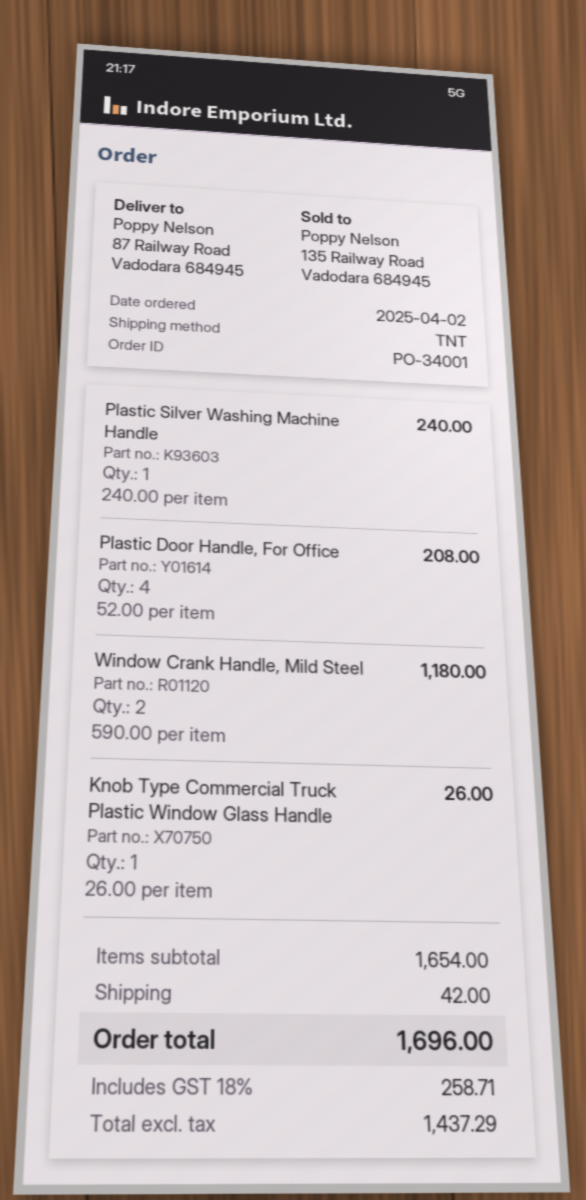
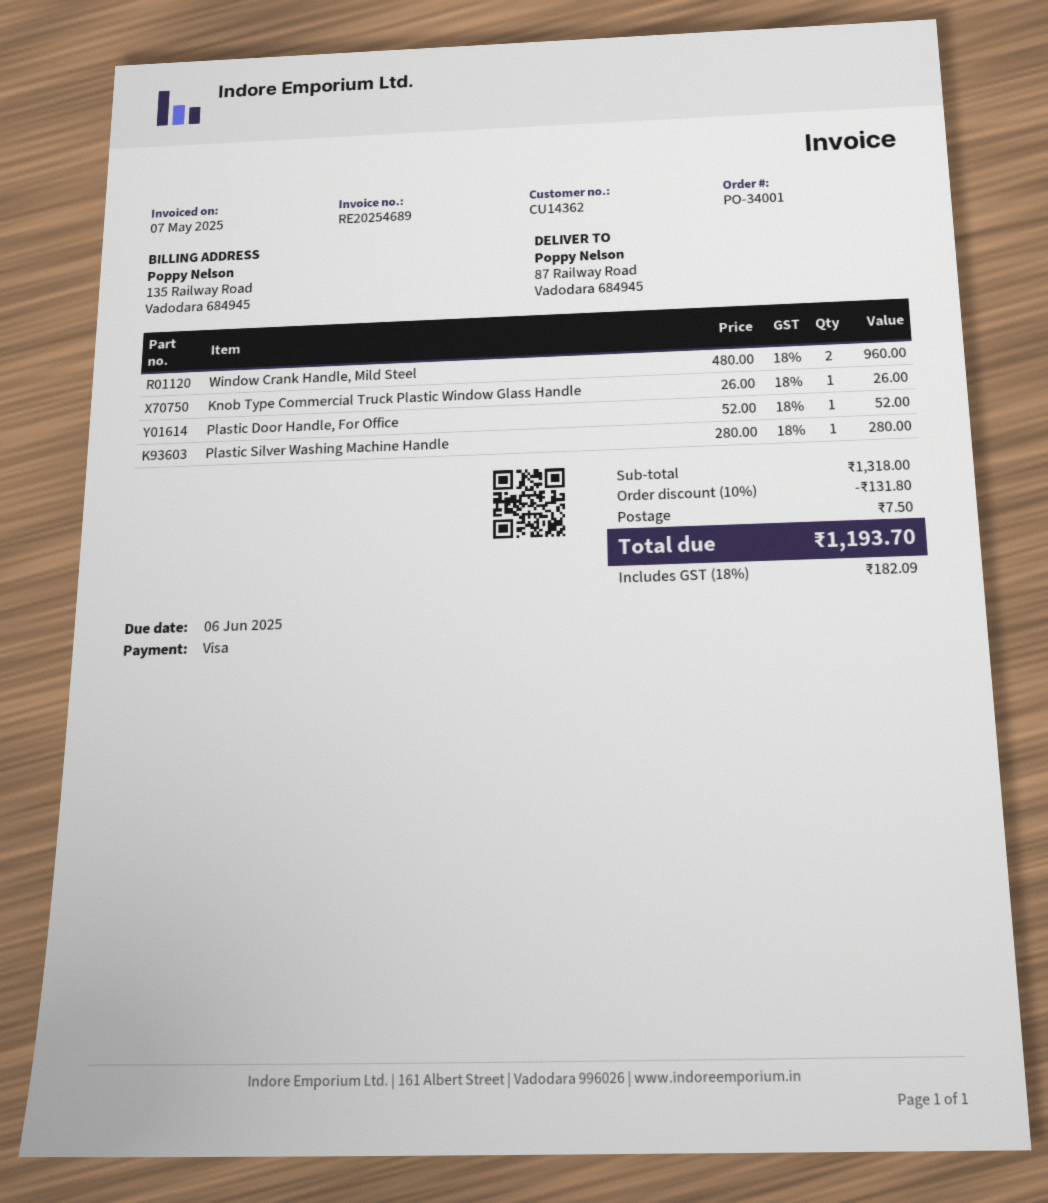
Plastic Silver Washing Machine Handle: 1 x 240.00 = 240.00 -> 1 x 280.00 = 280.00
Plastic Door Handle, For Office: 4 x 52.00 = 208.00 -> 1 x 52.00 = 52.00
Window Crank Handle, Mild Steel: 2 x 590.00 = 1180.00 -> 2 x 480.00 = 960.00
subtotal: 1654.00 -> 1318.00
discount: none -> 10% = 131.80
shipping: 42.00 -> 7.50
tax: 18% = 258.71 -> 18% = 182.09
total: 1696.00 -> 1193.70

